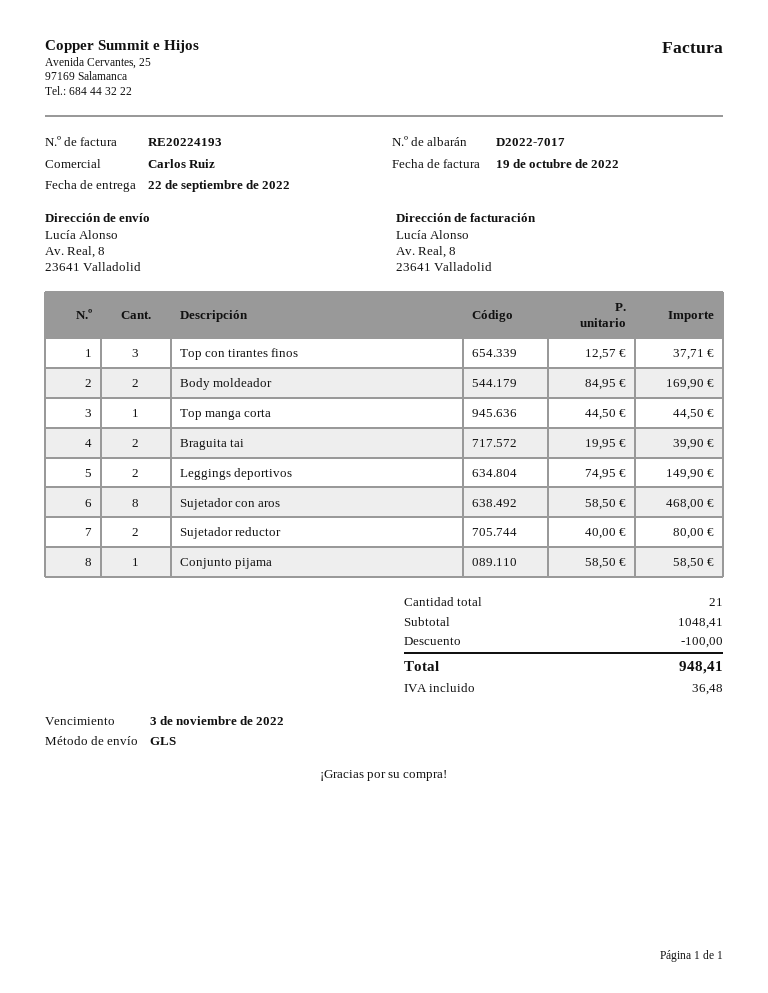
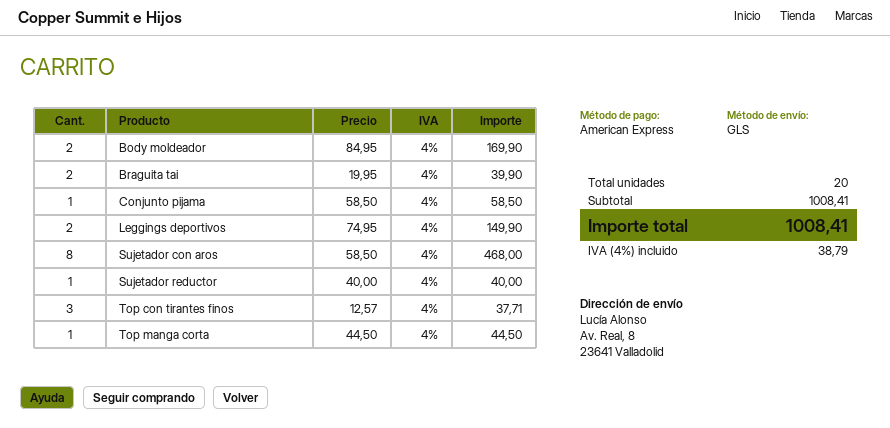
Sujetador reductor: 2 x 40.00 = 80.00 -> 1 x 40.00 = 40.00
total quantity: 21 -> 20
subtotal: 1048.41 -> 1008.41
discount: 100.00 -> none
tax: 36.48 -> 38.79
total: 948.41 -> 1008.41

